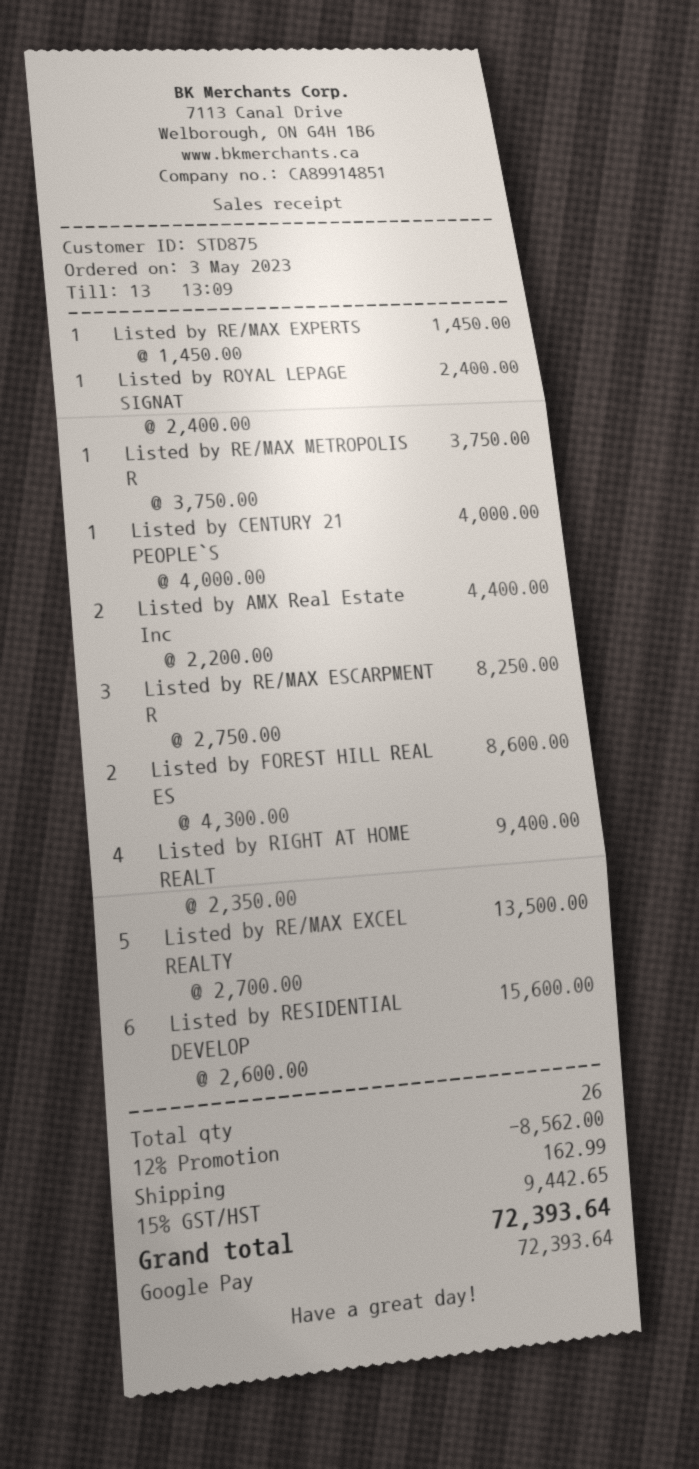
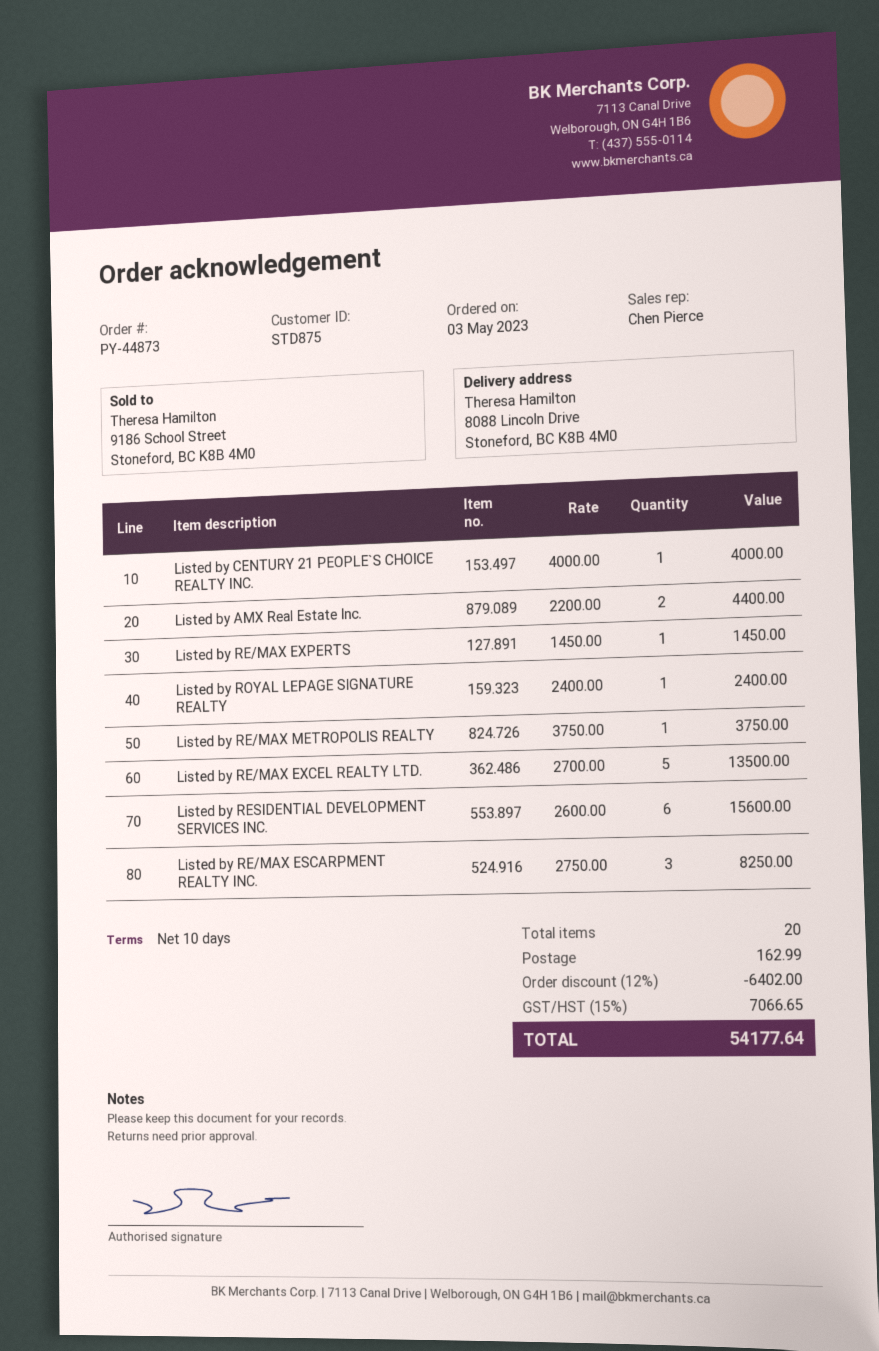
Listed by FOREST HILL REAL ES: 2 x 4300.00 = 8600.00 -> none
Listed by RIGHT AT HOME REALT: 4 x 2350.00 = 9400.00 -> none
total quantity: 26 -> 20
discount: 12% = 8562.00 -> 12% = 6402.00
tax: 15% = 9442.65 -> 15% = 7066.65
total: 72393.64 -> 54177.64

